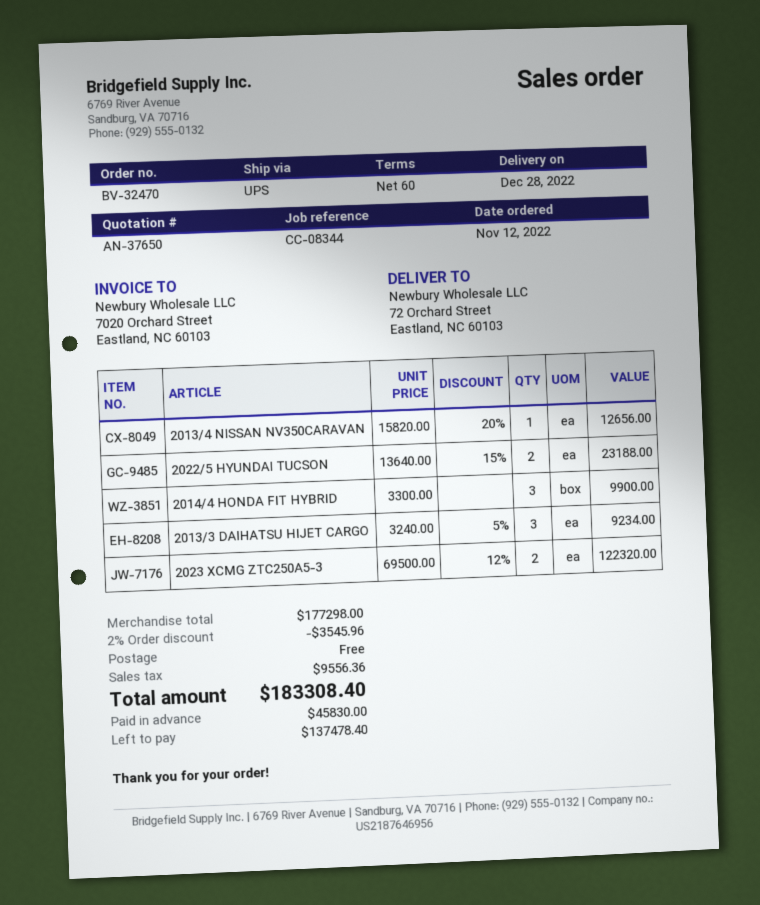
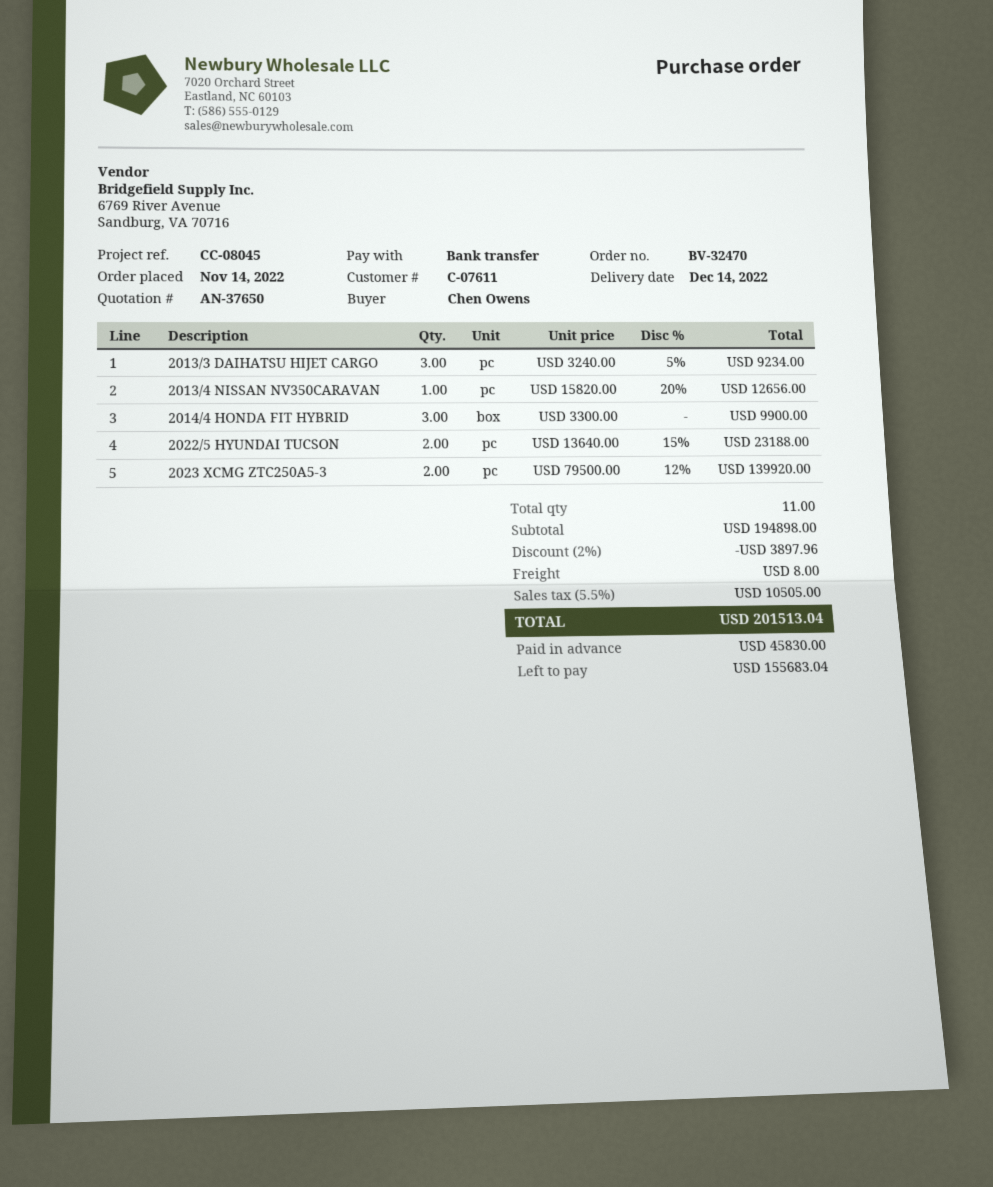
order date: 2022-11-12 -> 2022-11-14
delivery date: 2022-12-28 -> 2022-12-14
reference: CC-08344 -> CC-08045
2023 XCMG ZTC250A5-3: 2 x 69500.00 - 12% = 122320.00 -> 2 x 79500.00 - 12% = 139920.00
subtotal: 177298.00 -> 194898.00
discount: 2% = 3545.96 -> 2% = 3897.96
shipping: 0.00 -> 8.00
tax: 9556.36 -> 10505.00
total: 183308.40 -> 201513.04
balance: 137478.40 -> 155683.04

